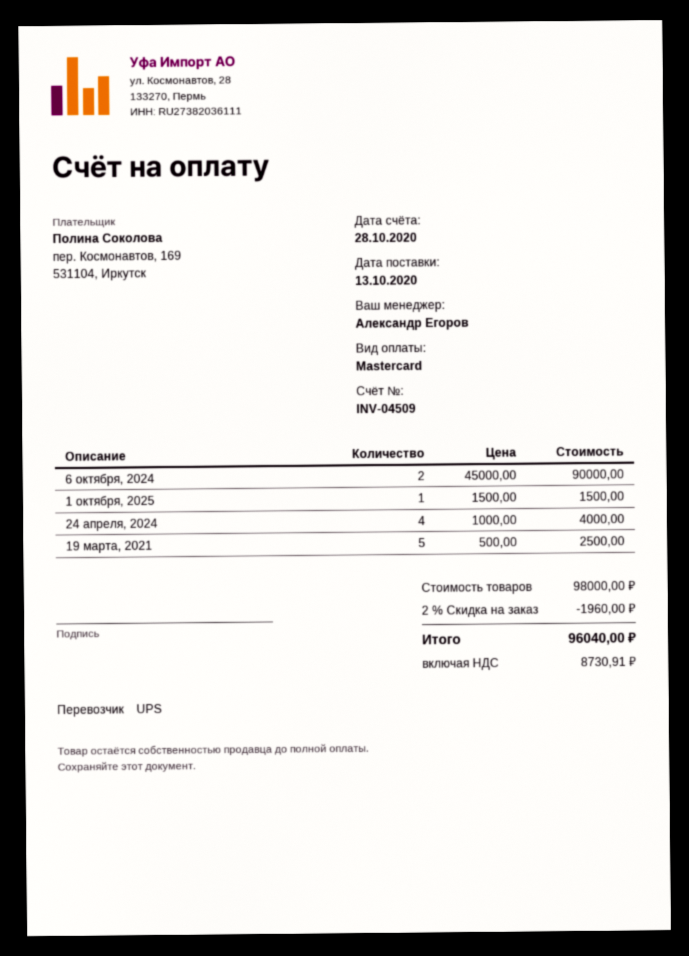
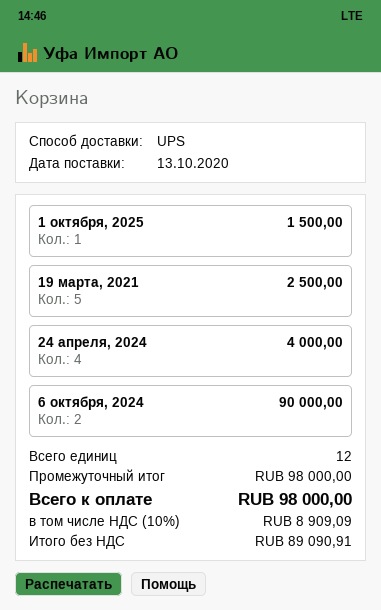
discount: 2% = 1960.00 -> none
tax: 8730.91 -> 8909.09
total: 96040.00 -> 98000.00

